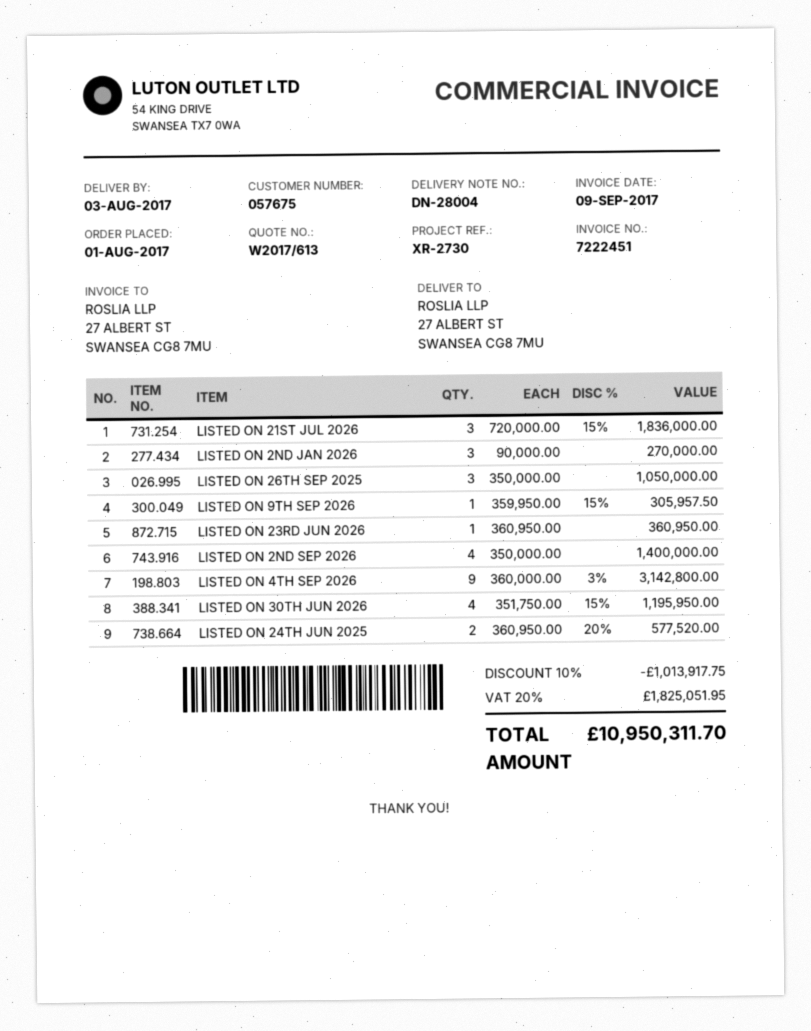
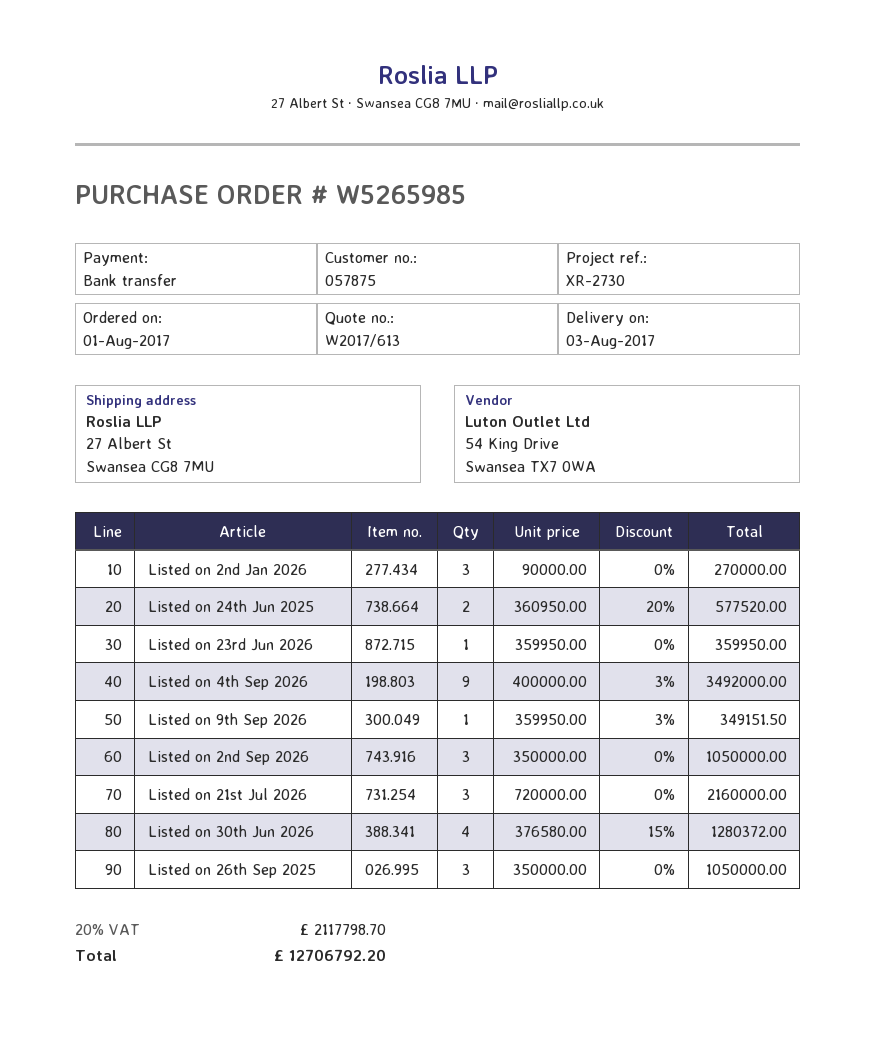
customer number: 057675 -> 057875
LISTED ON 21ST JUL 2026: 3 x 720000.00 - 15% = 1836000.00 -> 3 x 720000.00 = 2160000.00
LISTED ON 9TH SEP 2026: 1 x 359950.00 - 15% = 305957.50 -> 1 x 359950.00 - 3% = 349151.50
LISTED ON 23RD JUN 2026: 1 x 360950.00 = 360950.00 -> 1 x 359950.00 = 359950.00
LISTED ON 2ND SEP 2026: 4 x 350000.00 = 1400000.00 -> 3 x 350000.00 = 1050000.00
LISTED ON 4TH SEP 2026: 9 x 360000.00 - 3% = 3142800.00 -> 9 x 400000.00 - 3% = 3492000.00
LISTED ON 30TH JUN 2026: 4 x 351750.00 - 15% = 1195950.00 -> 4 x 376580.00 - 15% = 1280372.00
discount: 10% = 1013917.75 -> none
tax: 20% = 1825051.95 -> 20% = 2117798.70
total: 10950311.70 -> 12706792.20

